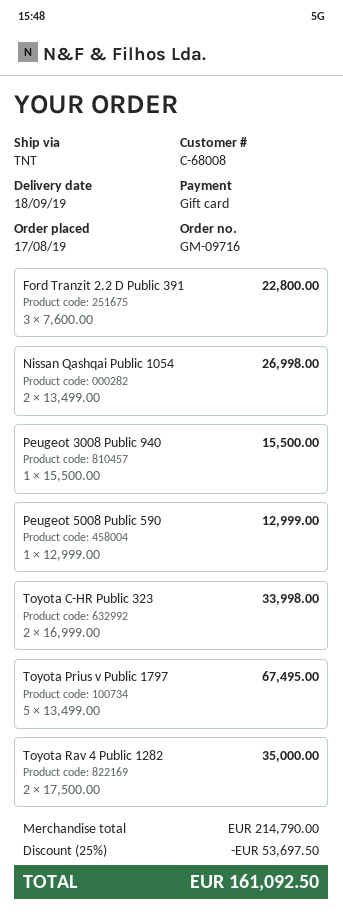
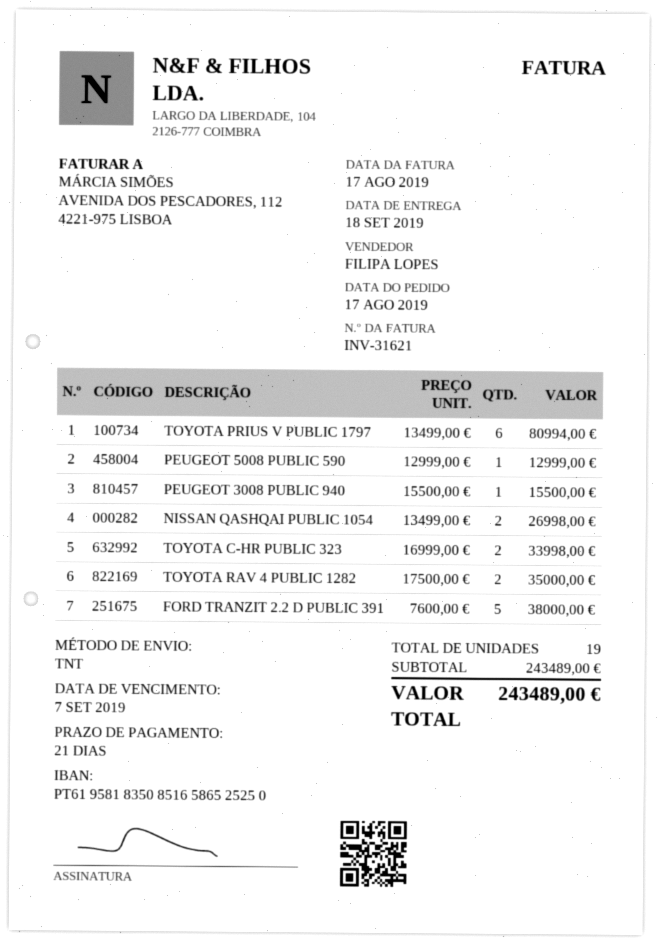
Ford Tranzit 2.2 D Public 391: 3 x 7600.00 = 22800.00 -> 5 x 7600.00 = 38000.00
Toyota Prius v Public 1797: 5 x 13499.00 = 67495.00 -> 6 x 13499.00 = 80994.00
subtotal: 214790.00 -> 243489.00
discount: 25% = 53697.50 -> none
total: 161092.50 -> 243489.00

